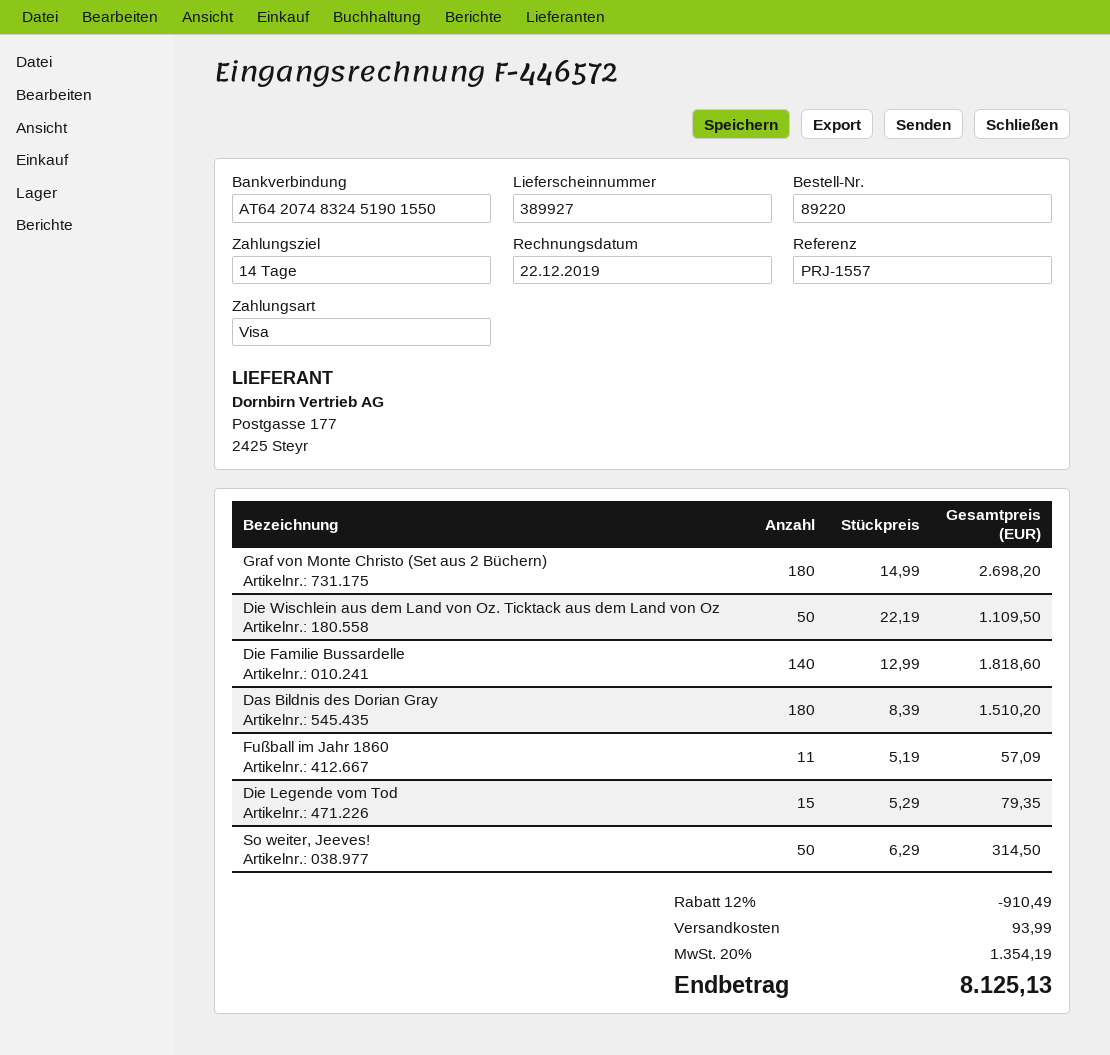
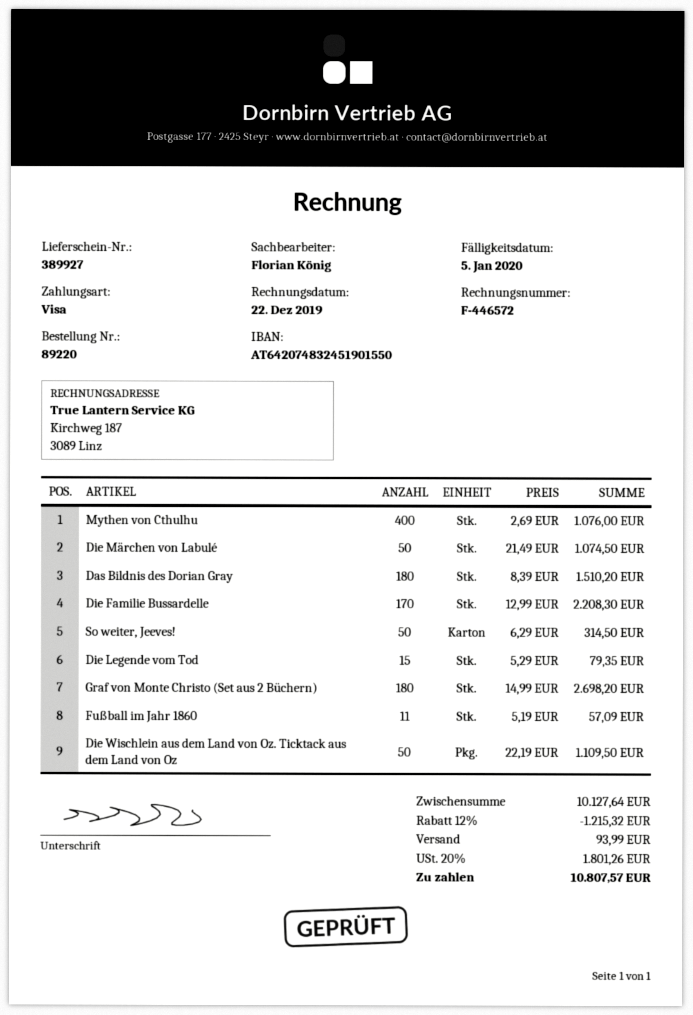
Die Familie Bussardelle: 140 x 12.99 = 1818.60 -> 170 x 12.99 = 2208.30
Mythen von Cthulhu: none -> 400 x 2.69 = 1076.00
Die Märchen von Labulé: none -> 50 x 21.49 = 1074.50
discount: 12% = 910.49 -> 12% = 1215.32
tax: 20% = 1354.19 -> 20% = 1801.26
total: 8125.13 -> 10807.57

